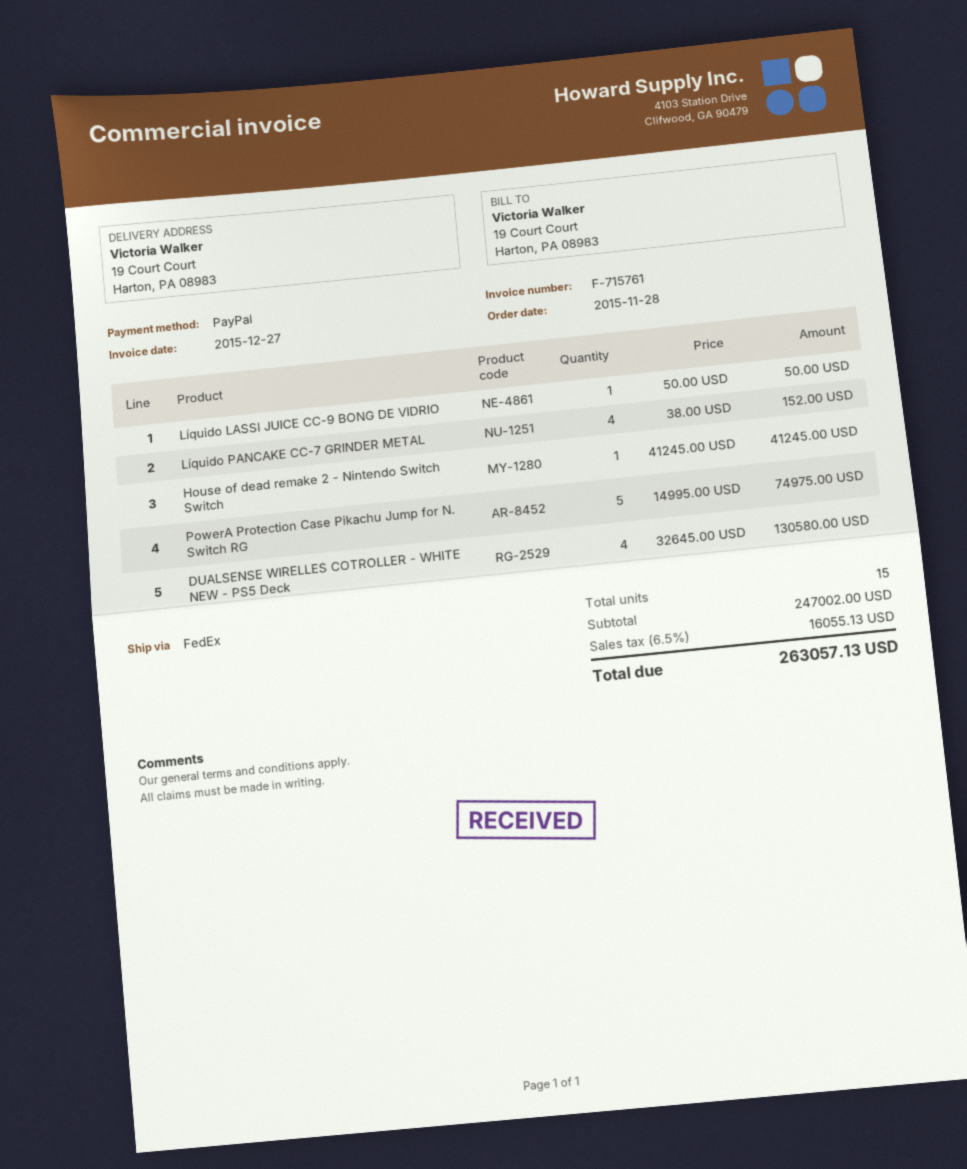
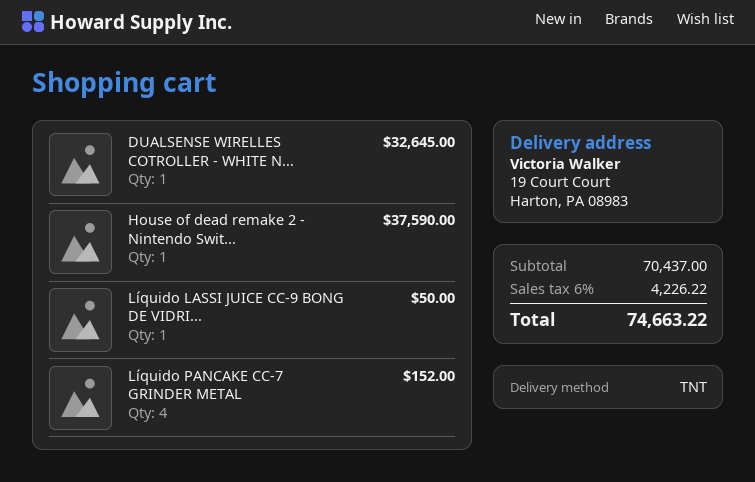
shipping method: FedEx -> TNT
House of dead remake 2 - Nintendo Switch Switch: 1 for 41245.00 -> 1 for 37590.00
PowerA Protection Case Pikachu Jump for N. Switch RG: 5 for 74975.00 -> none
DUALSENSE WIRELLES COTROLLER - WHITE NEW - PS5 Deck: 4 for 130580.00 -> 1 for 32645.00
subtotal: 247002.00 -> 70437.00
tax: 6.5% = 16055.13 -> 6% = 4226.22
total: 263057.13 -> 74663.22

